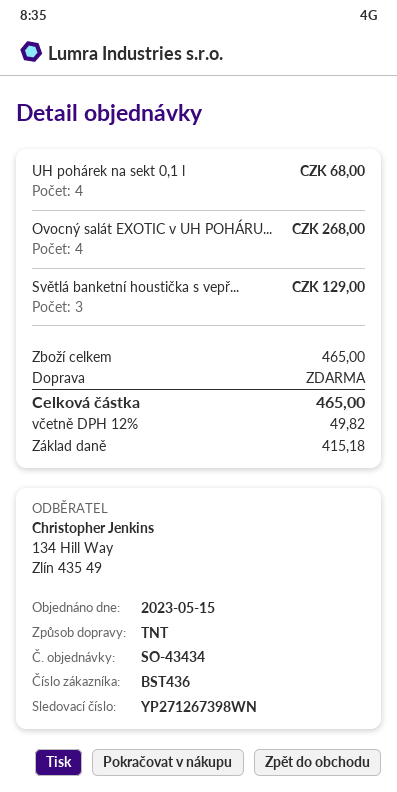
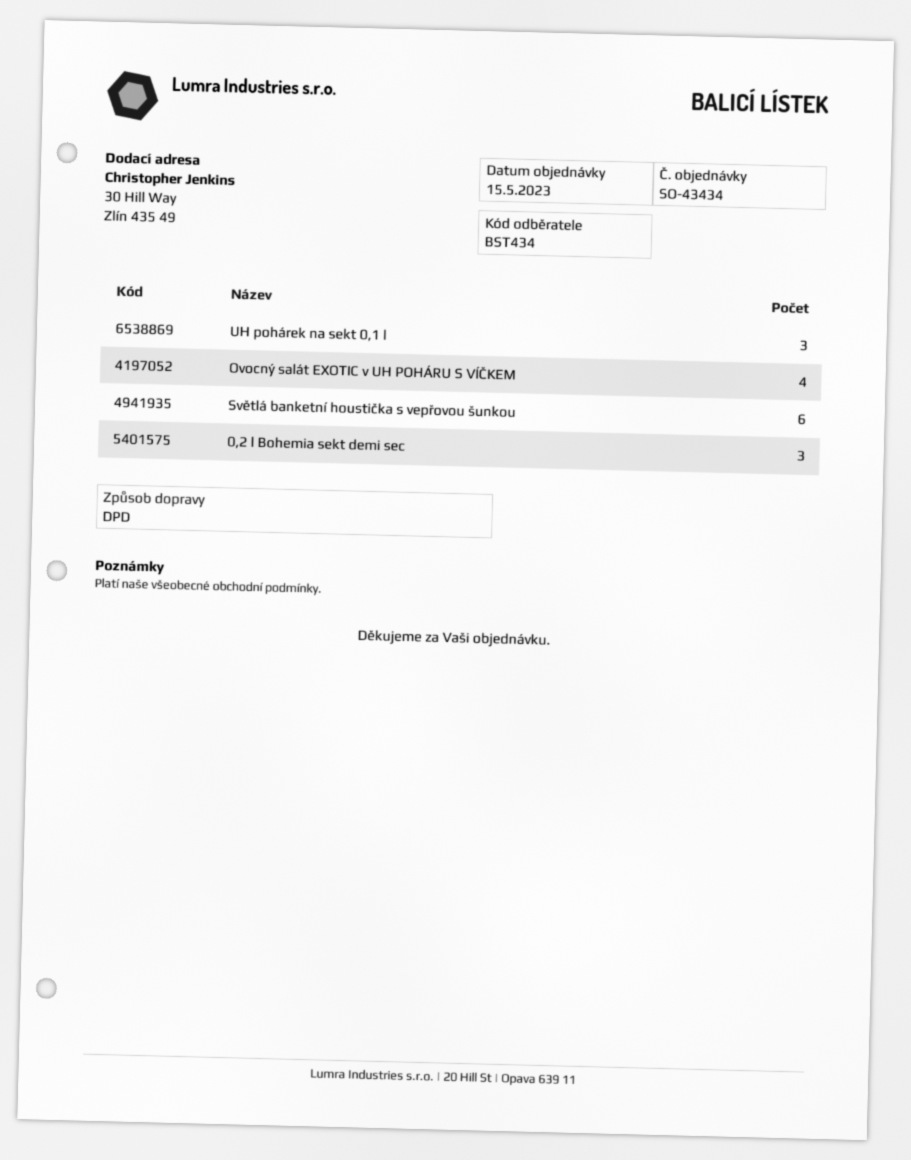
customer number: BST436 -> BST434
shipping method: TNT -> DPD
UH pohárek na sekt 0,1 l: 4 -> 3
Světlá banketní houstička s vepř...: 3 -> 6
0,2 l Bohemia sekt demi sec: none -> 3

